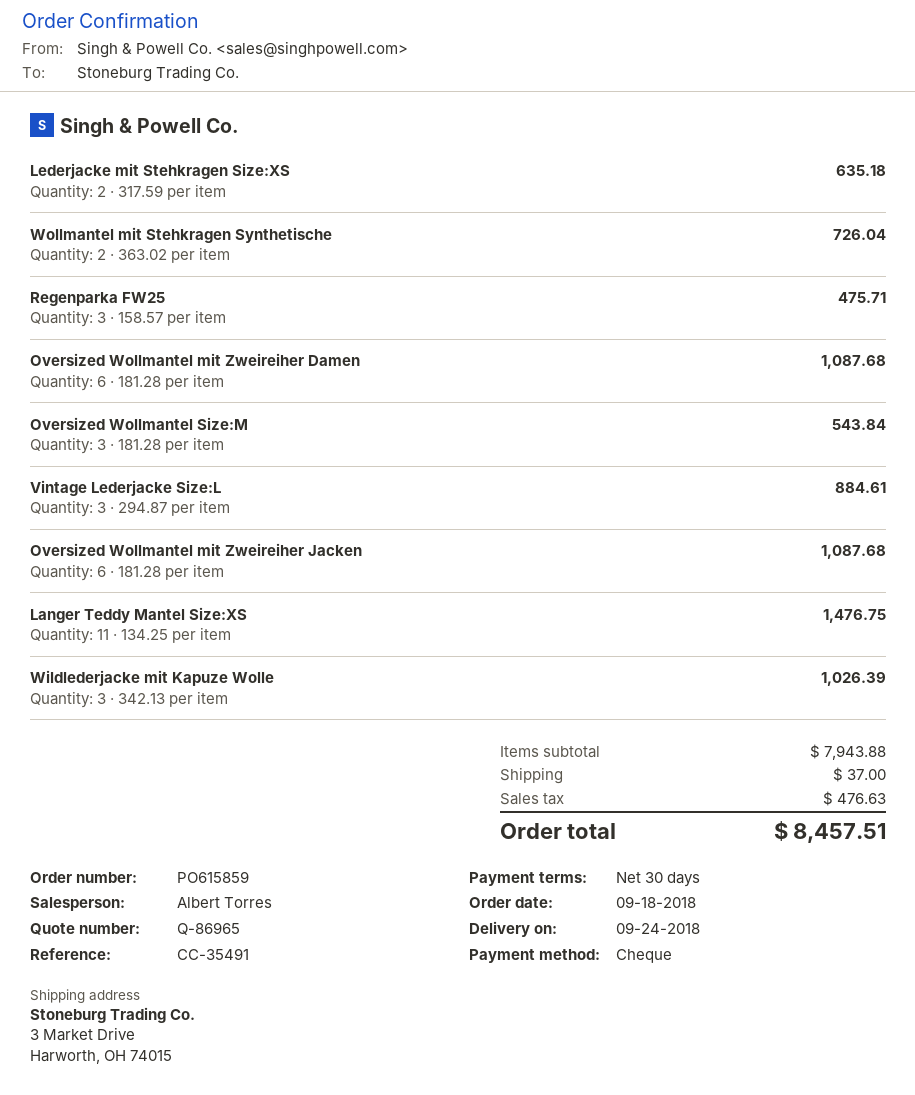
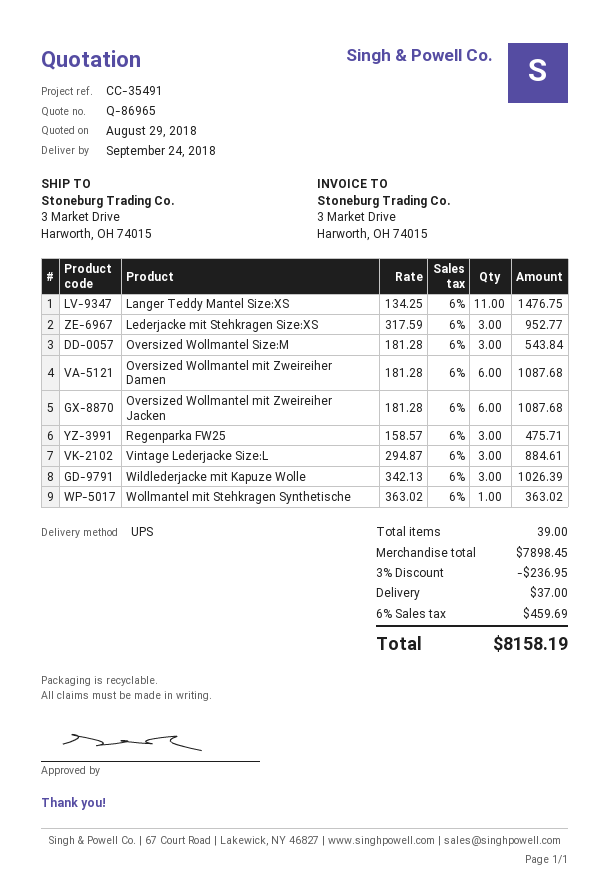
Lederjacke mit Stehkragen Size:XS: 2 x 317.59 = 635.18 -> 3 x 317.59 = 952.77
Wollmantel mit Stehkragen Synthetische: 2 x 363.02 = 726.04 -> 1 x 363.02 = 363.02
subtotal: 7943.88 -> 7898.45
discount: none -> 3% = 236.95
tax: 476.63 -> 459.69
total: 8457.51 -> 8158.19

